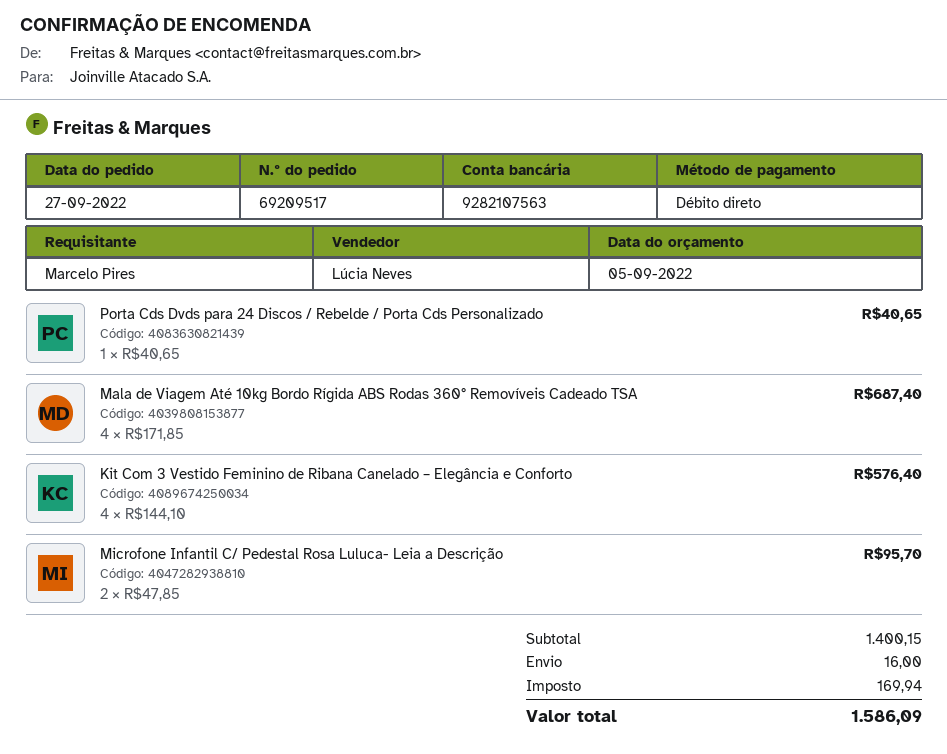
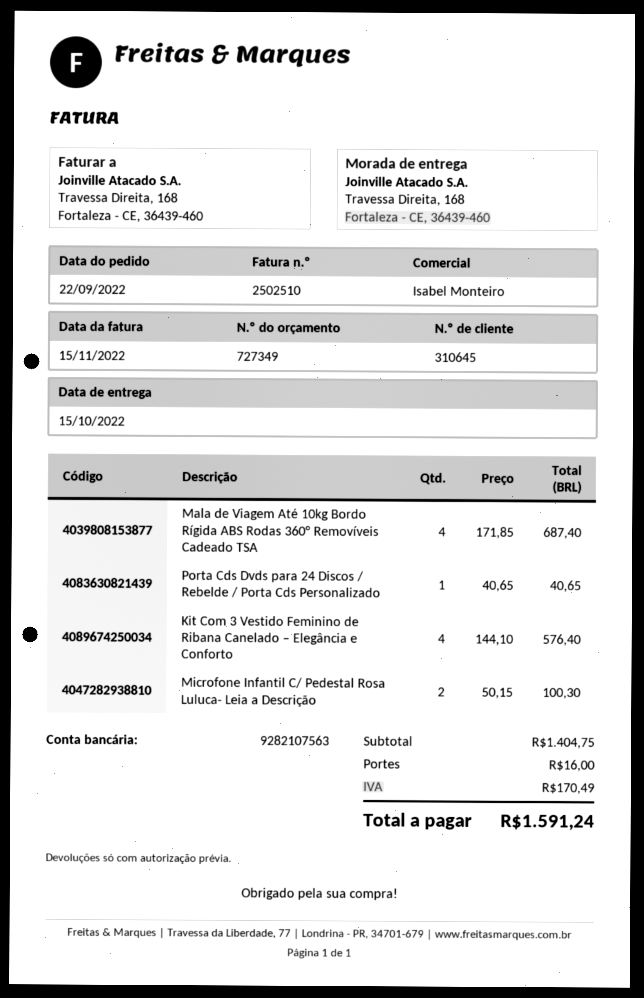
order date: 2022-09-27 -> 2022-09-22
sales rep: Lúcia Neves -> Isabel Monteiro
Microfone Infantil C/ Pedestal Rosa Luluca- Leia a Descrição: 2 x 47.85 = 95.70 -> 2 x 50.15 = 100.30
subtotal: 1400.15 -> 1404.75
tax: 169.94 -> 170.49
total: 1586.09 -> 1591.24

